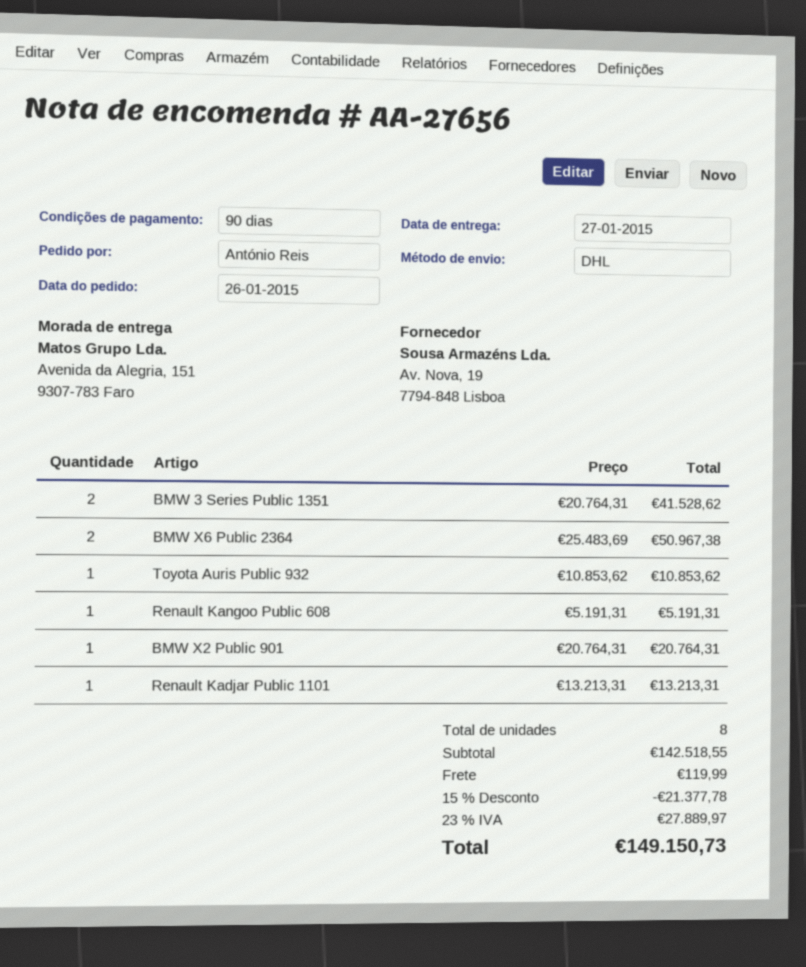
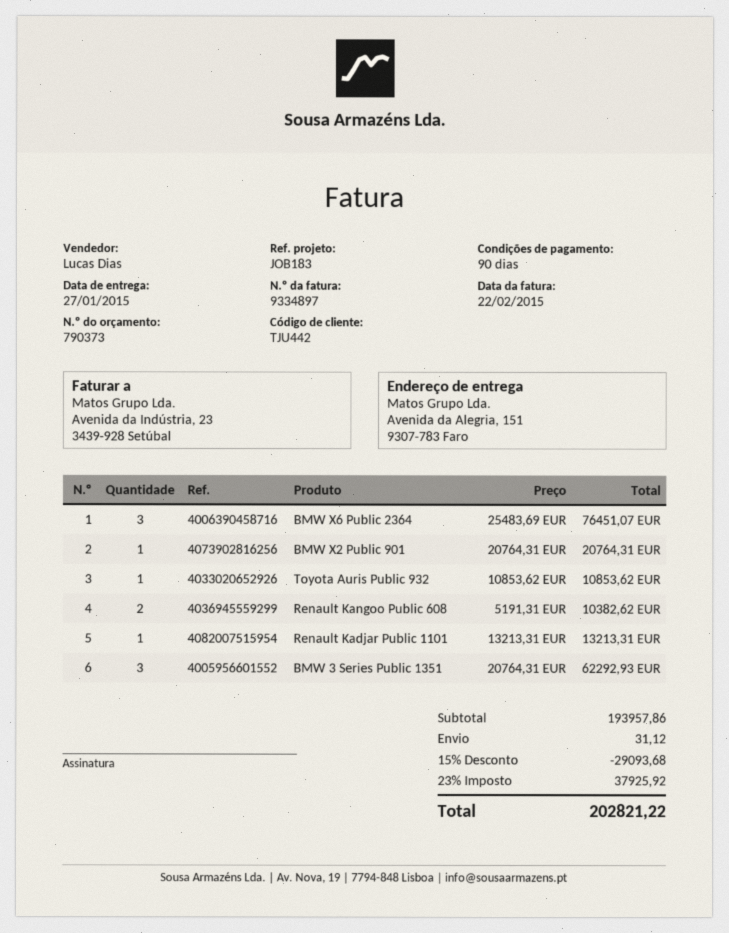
BMW 3 Series Public 1351: 2 x 20764.31 = 41528.62 -> 3 x 20764.31 = 62292.93
BMW X6 Public 2364: 2 x 25483.69 = 50967.38 -> 3 x 25483.69 = 76451.07
Renault Kangoo Public 608: 1 x 5191.31 = 5191.31 -> 2 x 5191.31 = 10382.62
subtotal: 142518.55 -> 193957.86
discount: 15% = 21377.78 -> 15% = 29093.68
shipping: 119.99 -> 31.12
tax: 23% = 27889.97 -> 23% = 37925.92
total: 149150.73 -> 202821.22

